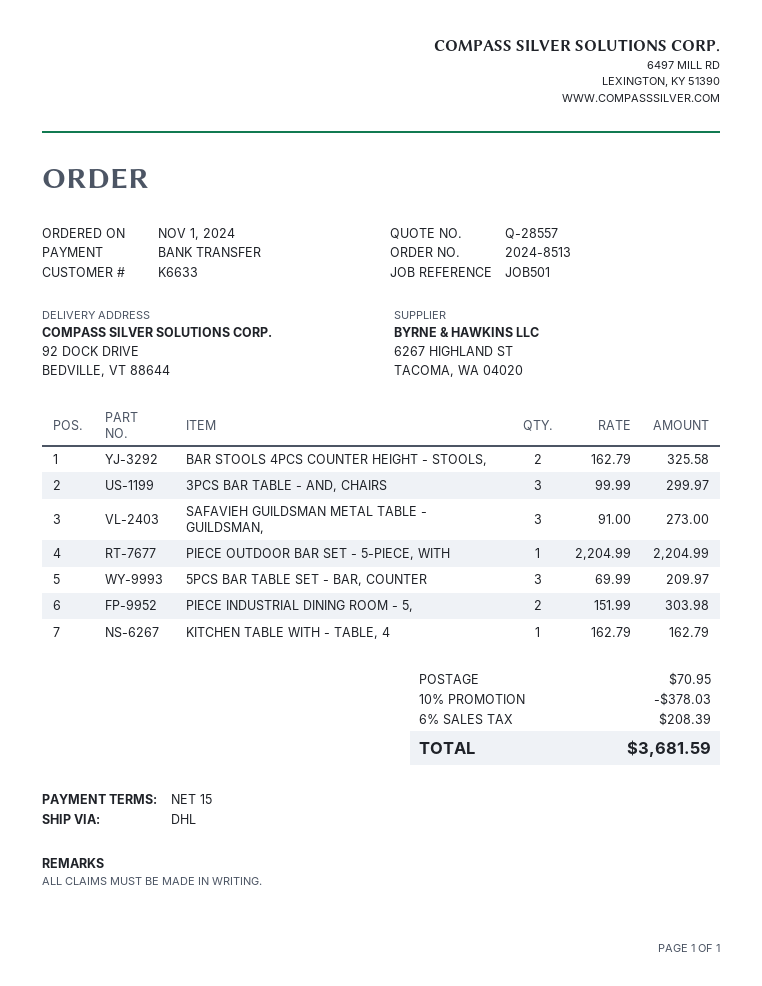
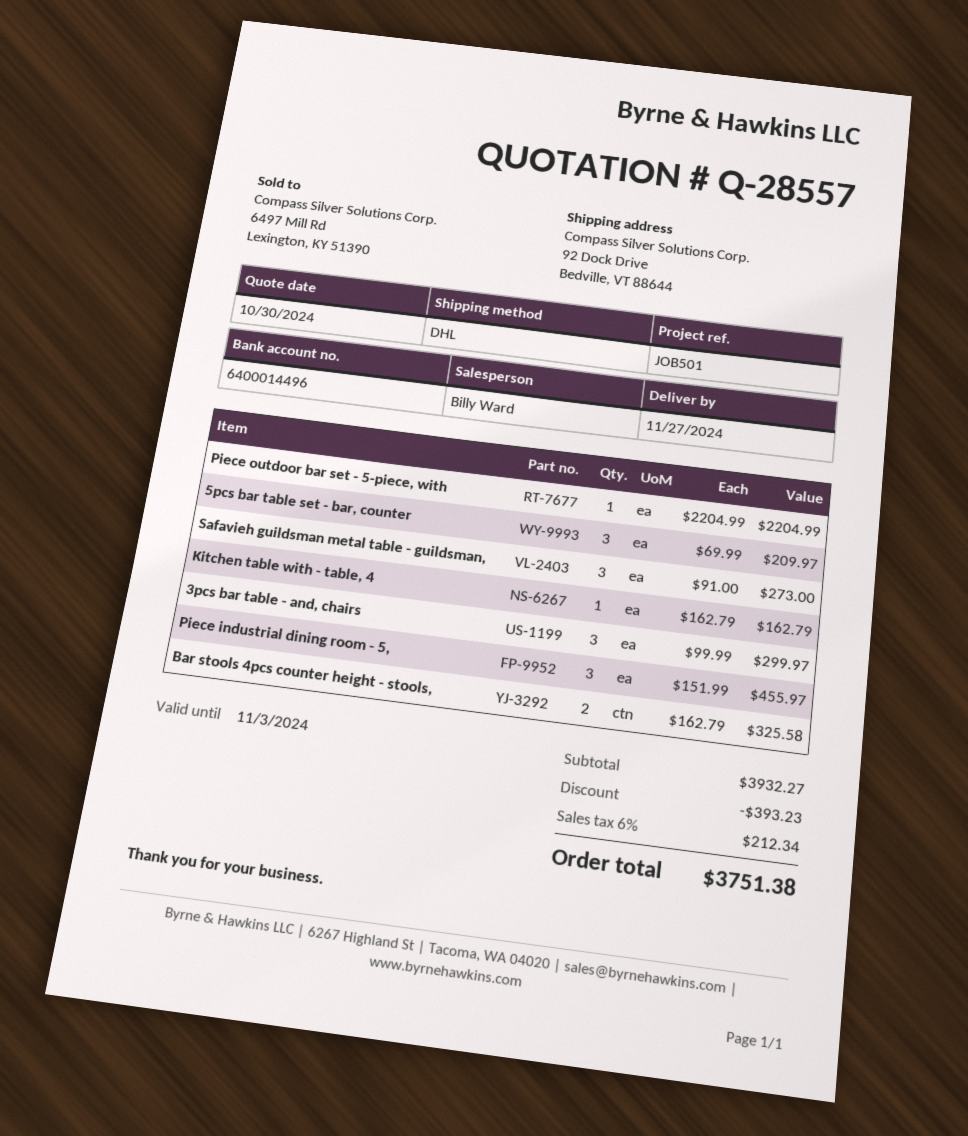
PIECE INDUSTRIAL DINING ROOM - 5,: 2 x 151.99 = 303.98 -> 3 x 151.99 = 455.97
discount: 378.03 -> 393.23
shipping: 70.95 -> none
tax: 6% = 208.39 -> 6% = 212.34
total: 3681.59 -> 3751.38

